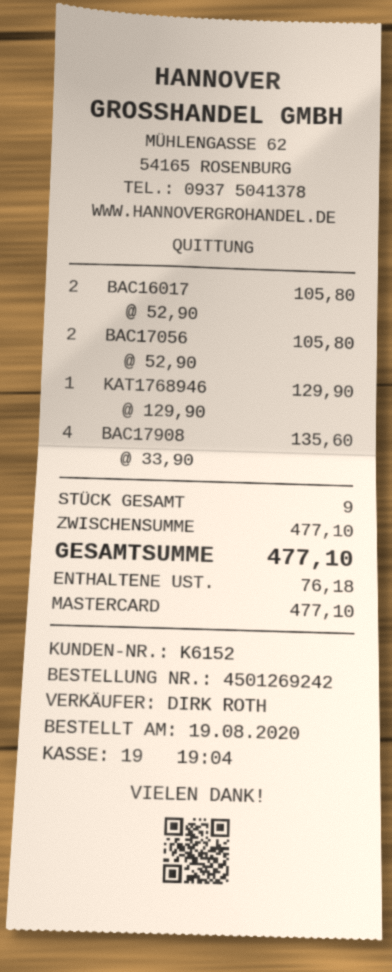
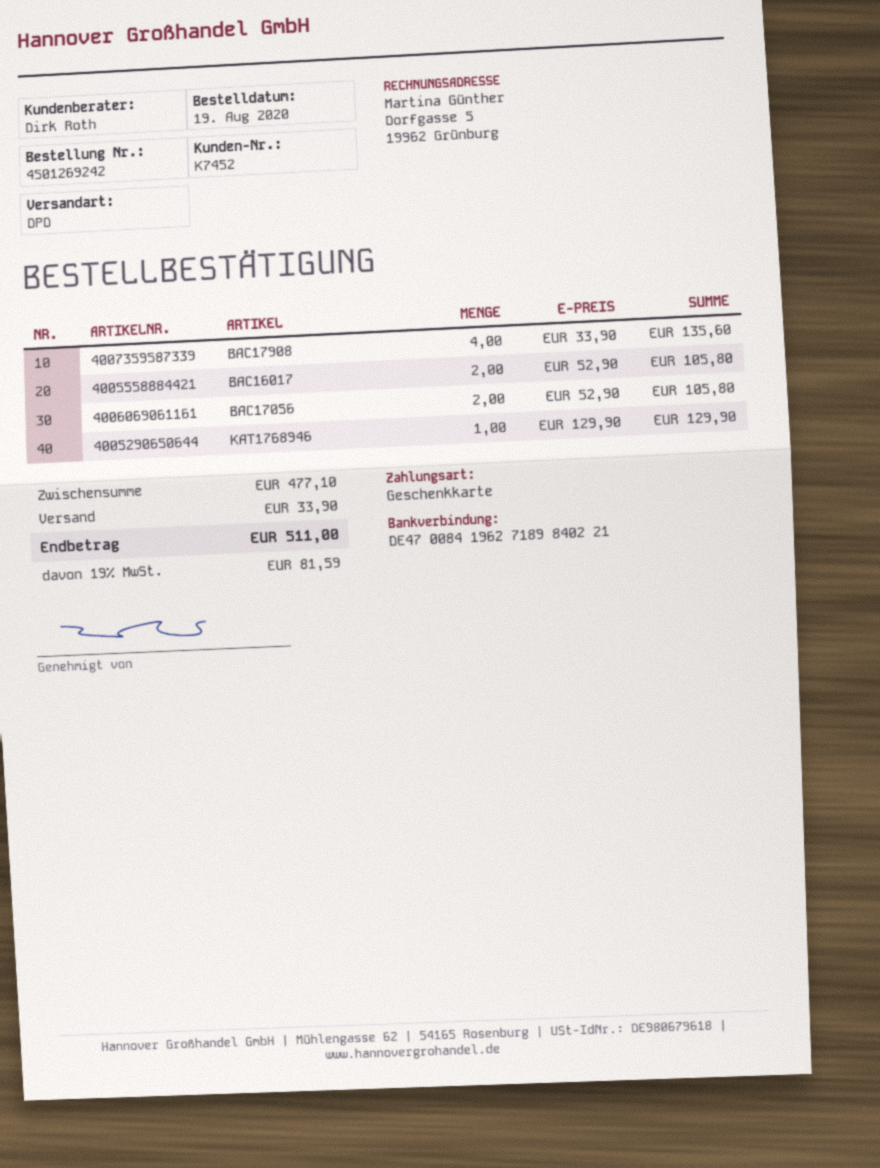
customer number: K6152 -> K7452
payment method: Mastercard -> gift card
shipping: none -> 33.90
tax: 76.18 -> 81.59
total: 477.10 -> 511.00

